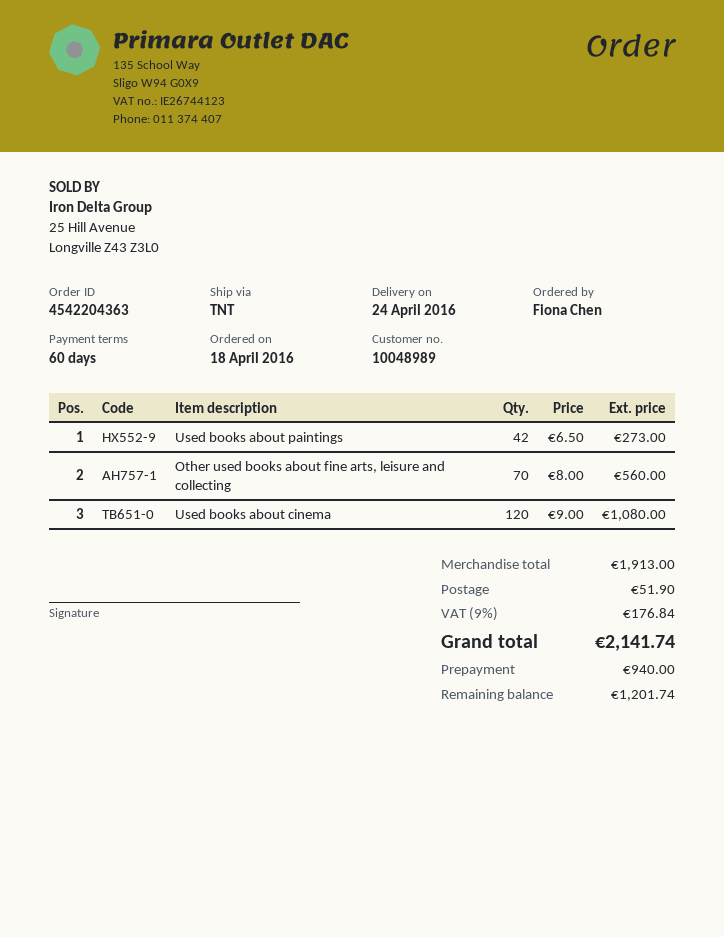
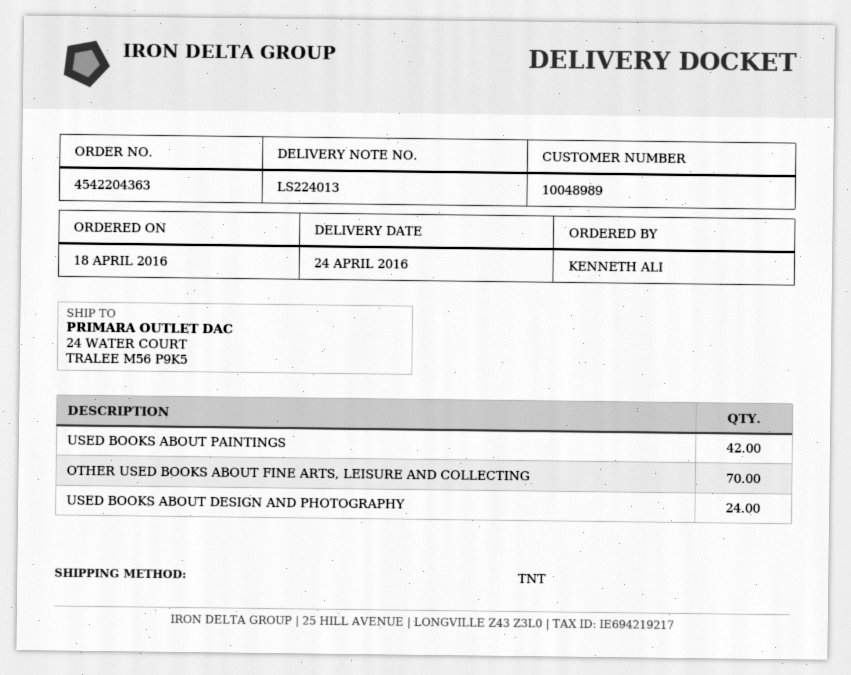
ordered by: Fiona Chen -> KENNETH ALI
Used books about cinema: 120 -> none
USED BOOKS ABOUT DESIGN AND PHOTOGRAPHY: none -> 24

